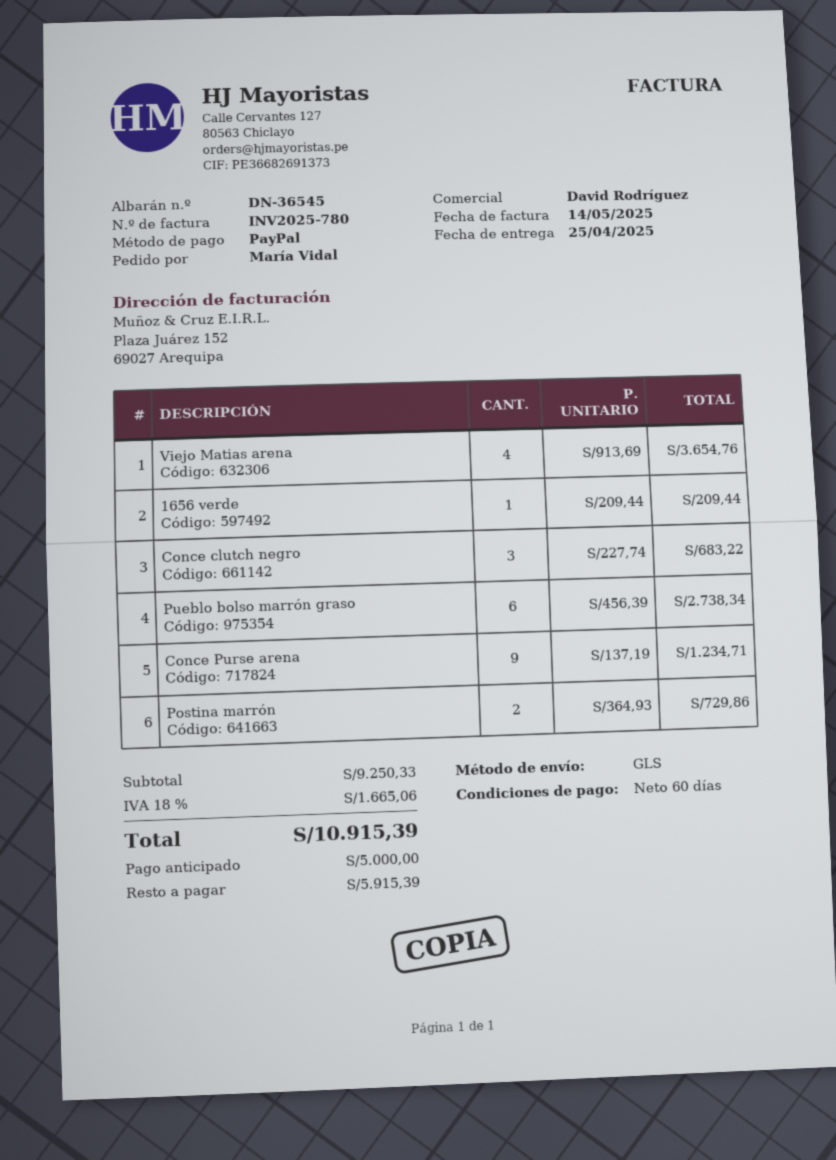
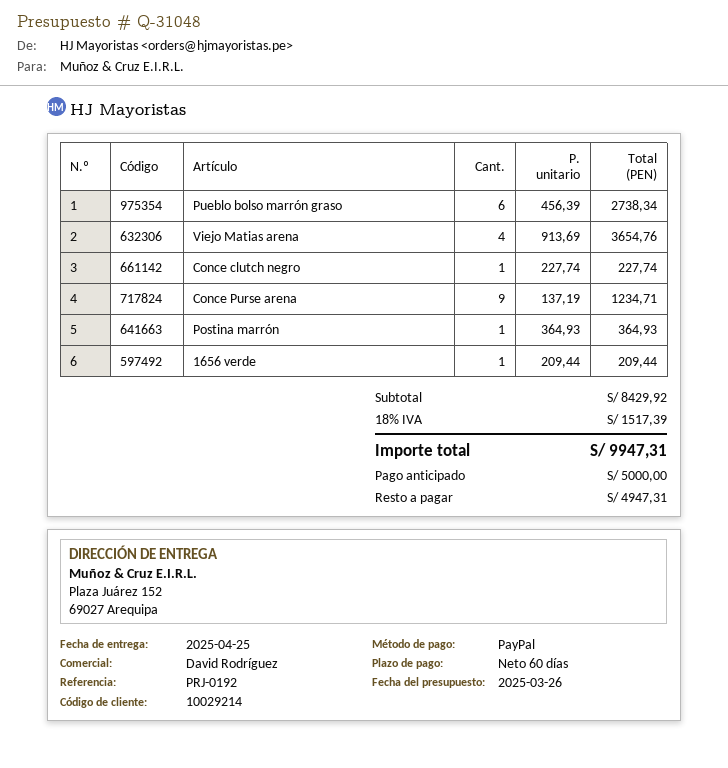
Conce clutch negro: 3 x 227.74 = 683.22 -> 1 x 227.74 = 227.74
Postina marrón: 2 x 364.93 = 729.86 -> 1 x 364.93 = 364.93
subtotal: 9250.33 -> 8429.92
tax: 18% = 1665.06 -> 18% = 1517.39
total: 10915.39 -> 9947.31
balance: 5915.39 -> 4947.31

